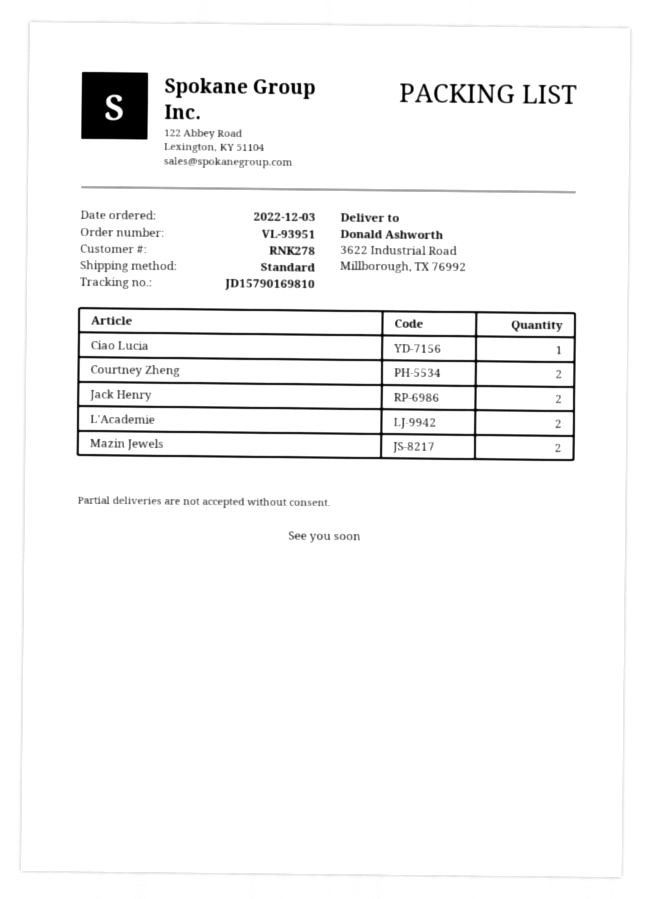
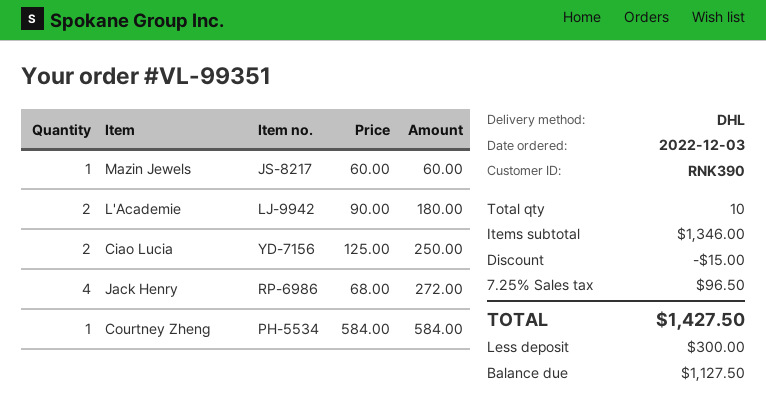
order number: VL-93951 -> VL-99351
customer number: RNK278 -> RNK390
shipping method: standard -> DHL
Ciao Lucia: 1 -> 2
Courtney Zheng: 2 -> 1
Jack Henry: 2 -> 4
Mazin Jewels: 2 -> 1

